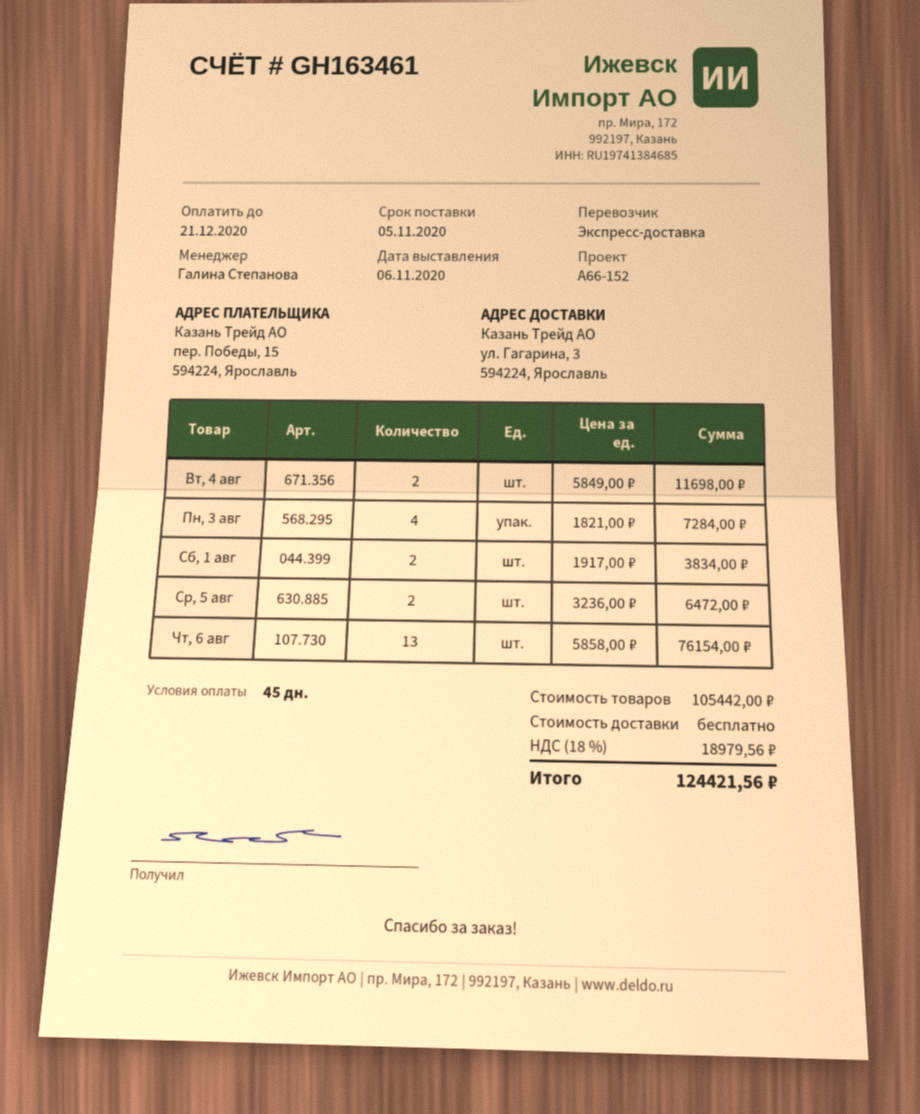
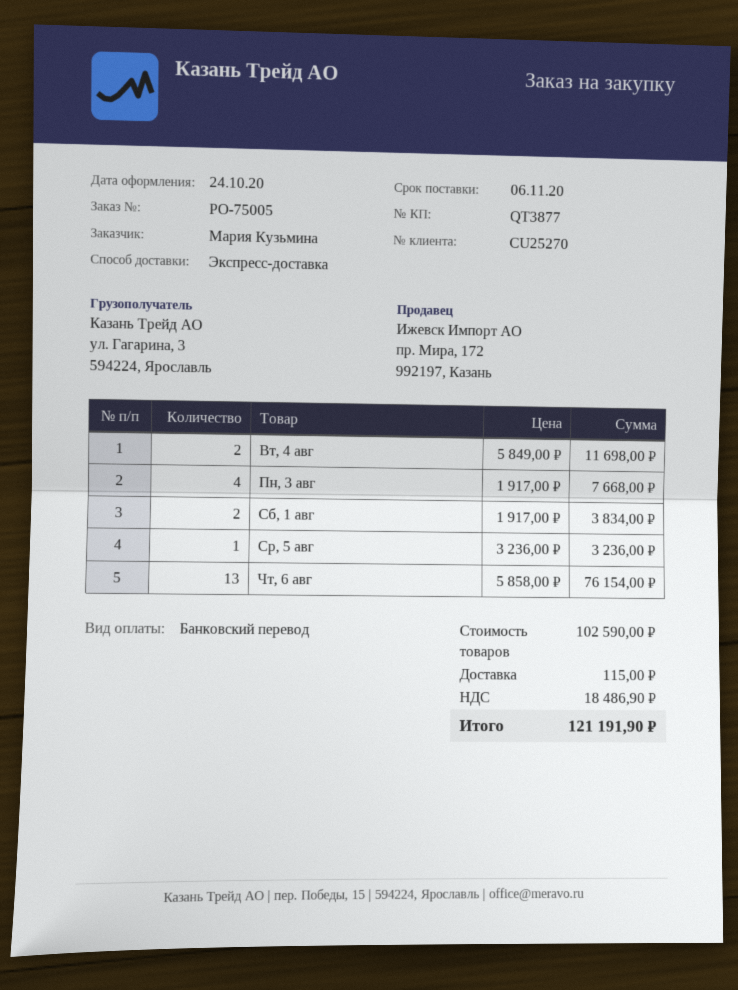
delivery date: 2020-11-05 -> 2020-11-06
Пн, 3 авг: 4 x 1821.00 = 7284.00 -> 4 x 1917.00 = 7668.00
Ср, 5 авг: 2 x 3236.00 = 6472.00 -> 1 x 3236.00 = 3236.00
subtotal: 105442.00 -> 102590.00
shipping: 0.00 -> 115.00
tax: 18979.56 -> 18486.90
total: 124421.56 -> 121191.90

